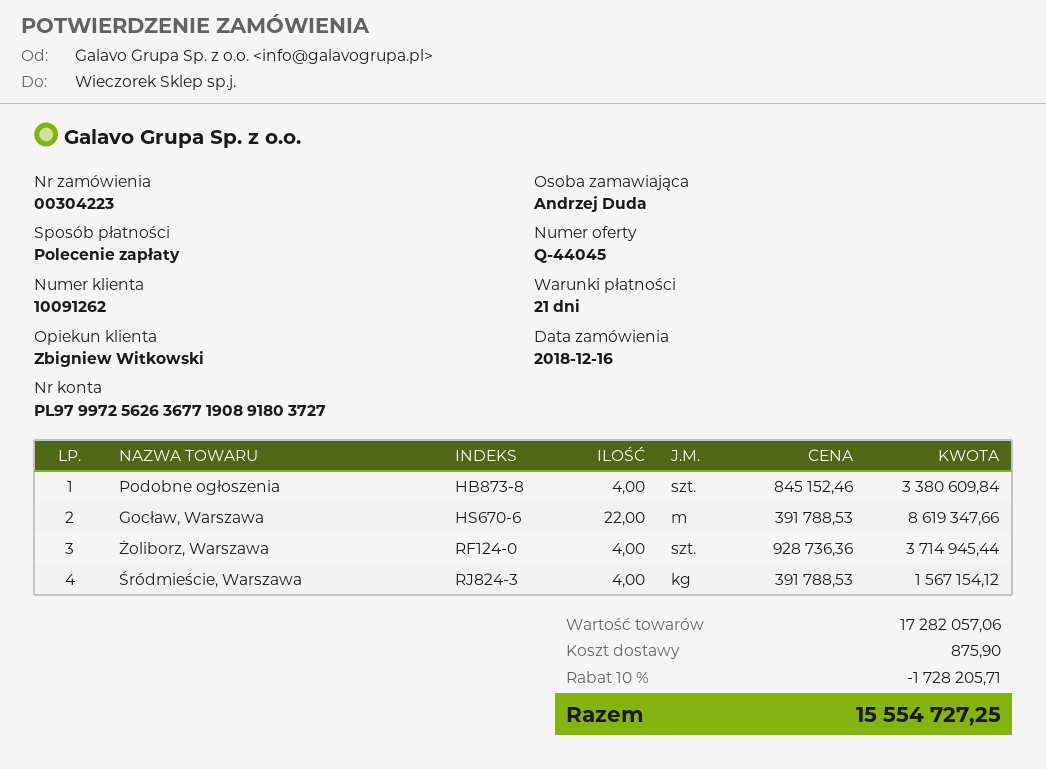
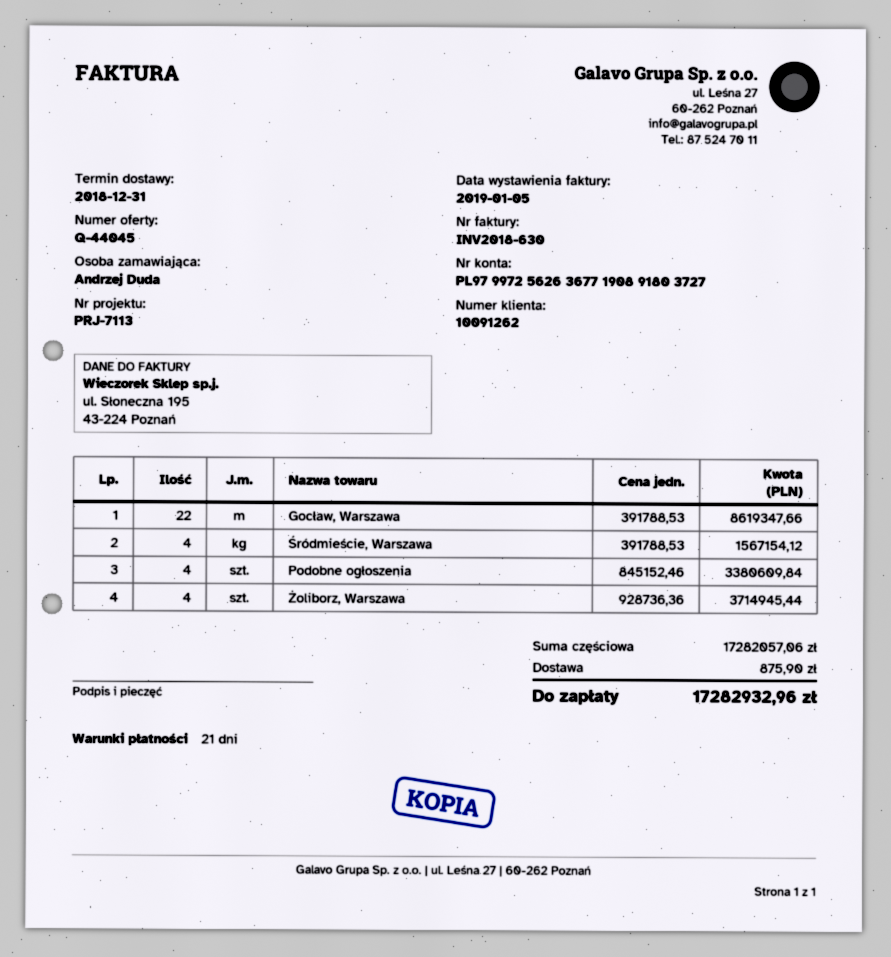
discount: 10% = 1728205.71 -> none
total: 15554727.25 -> 17282932.96

